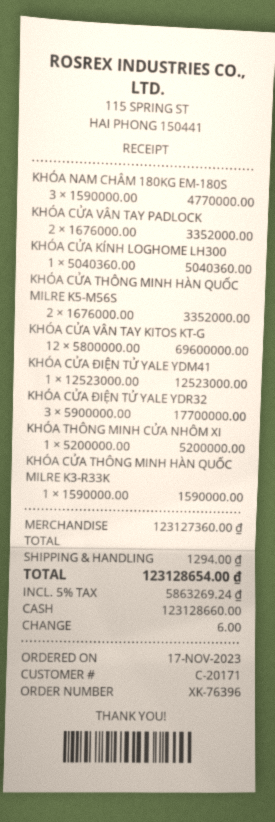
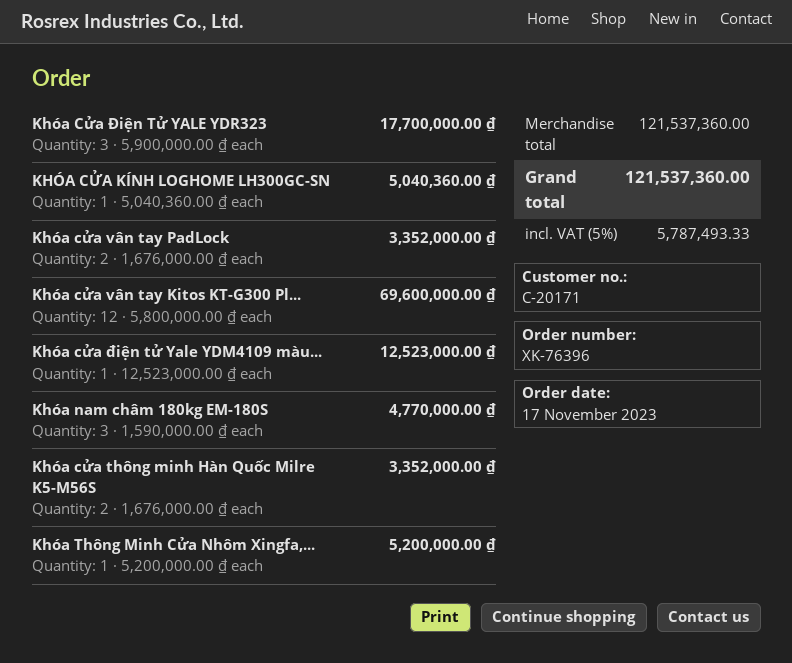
KHÓA CỬA THÔNG MINH HÀN QUỐC MILRE K3-R33K: 1 x 1590000.00 = 1590000.00 -> none
subtotal: 123127360.00 -> 121537360.00
shipping: 1294.00 -> none
tax: 5% = 5863269.24 -> 5% = 5787493.33
total: 123128654.00 -> 121537360.00

